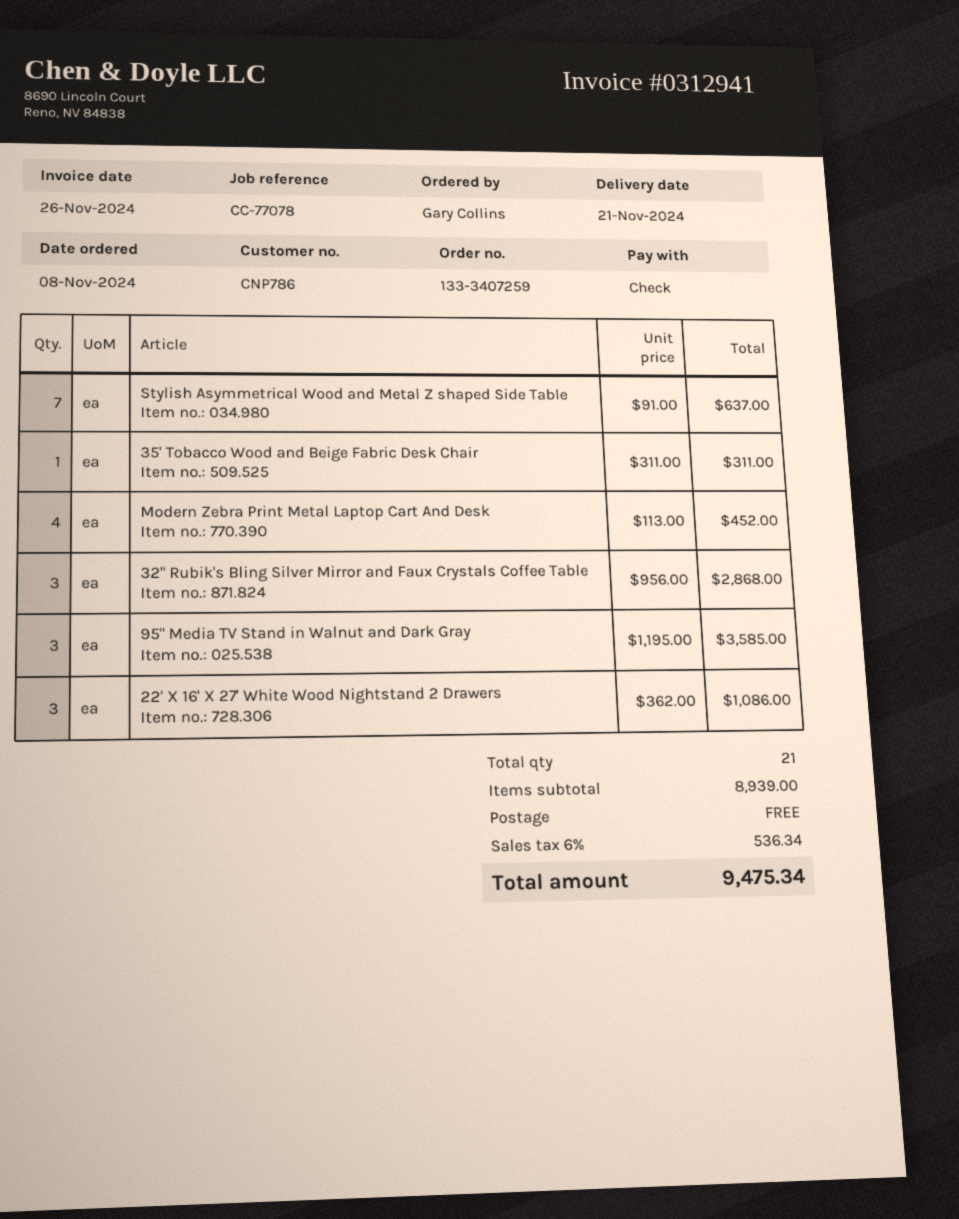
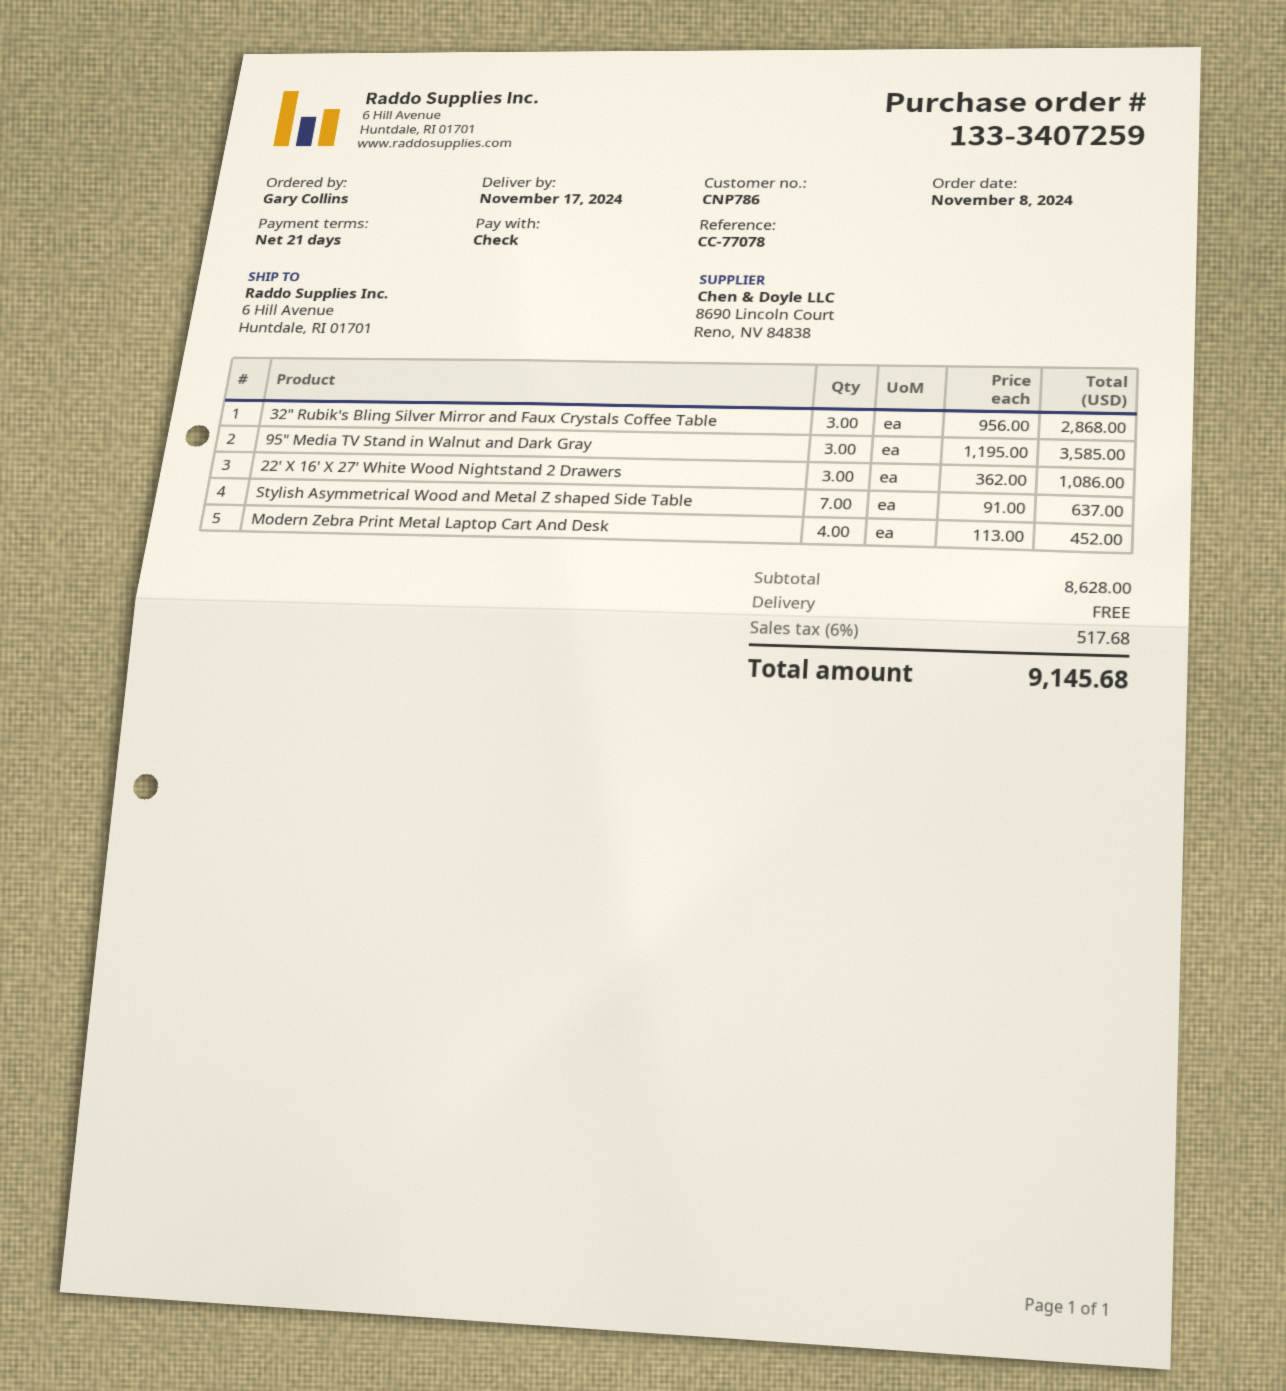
delivery date: 2024-11-21 -> 2024-11-17
35' Tobacco Wood and Beige Fabric Desk Chair: 1 x 311.00 = 311.00 -> none
subtotal: 8939.00 -> 8628.00
tax: 6% = 536.34 -> 6% = 517.68
total: 9475.34 -> 9145.68

